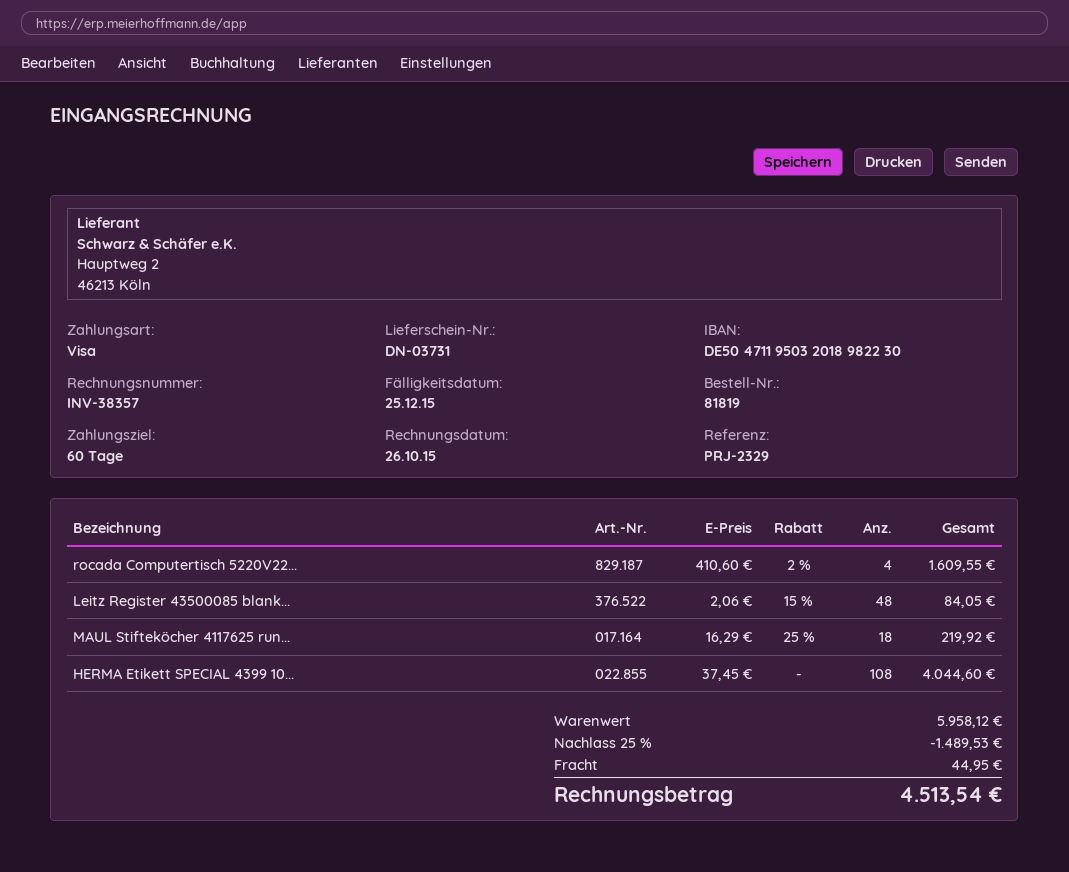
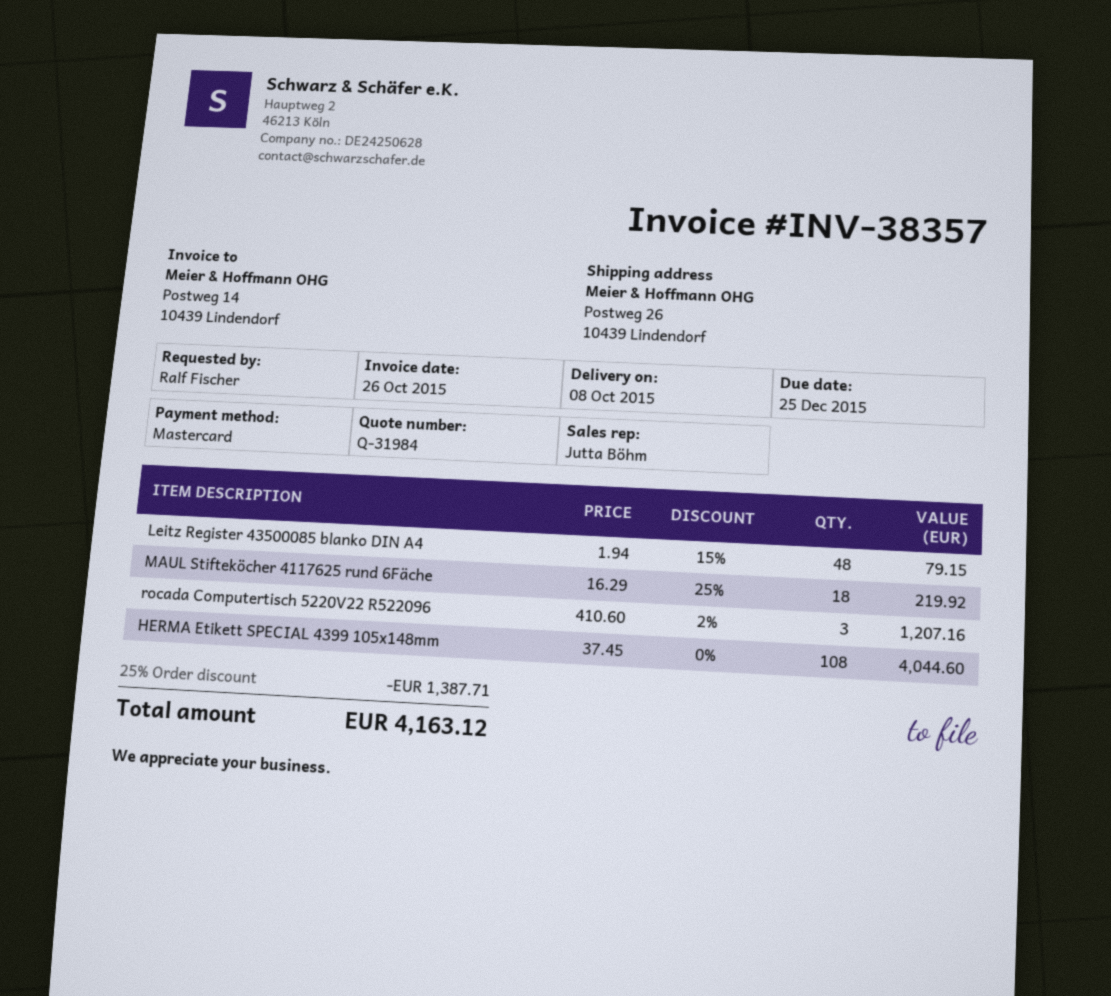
payment method: Visa -> Mastercard
rocada Computertisch 5220V22...: 4 x 410.60 - 2% = 1609.55 -> 3 x 410.60 - 2% = 1207.16
Leitz Register 43500085 blank...: 48 x 2.06 - 15% = 84.05 -> 48 x 1.94 - 15% = 79.15
discount: 25% = 1489.53 -> 25% = 1387.71
shipping: 44.95 -> none
total: 4513.54 -> 4163.12

